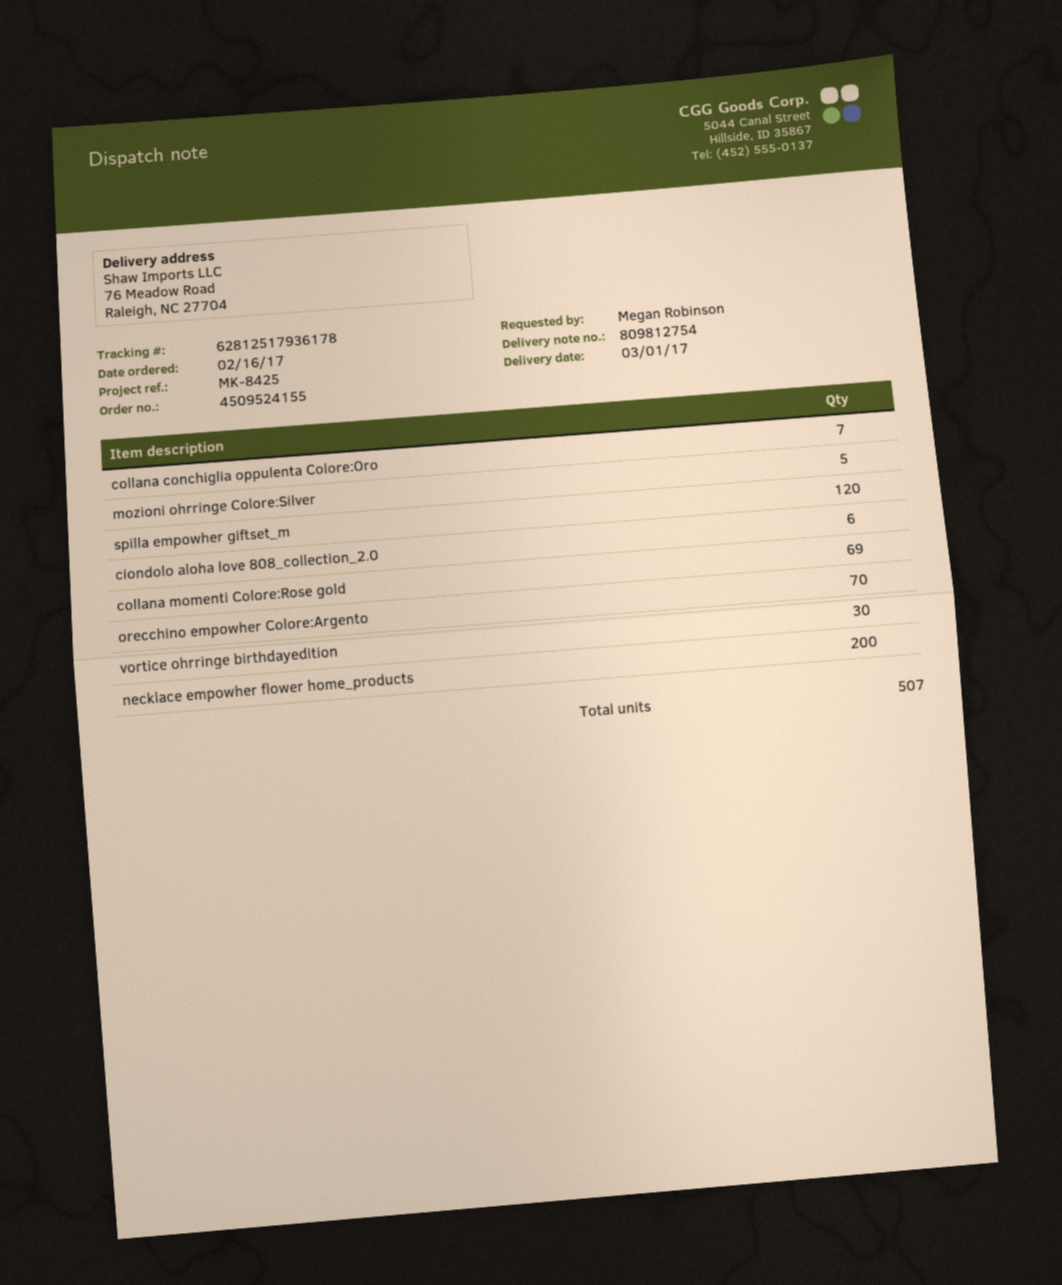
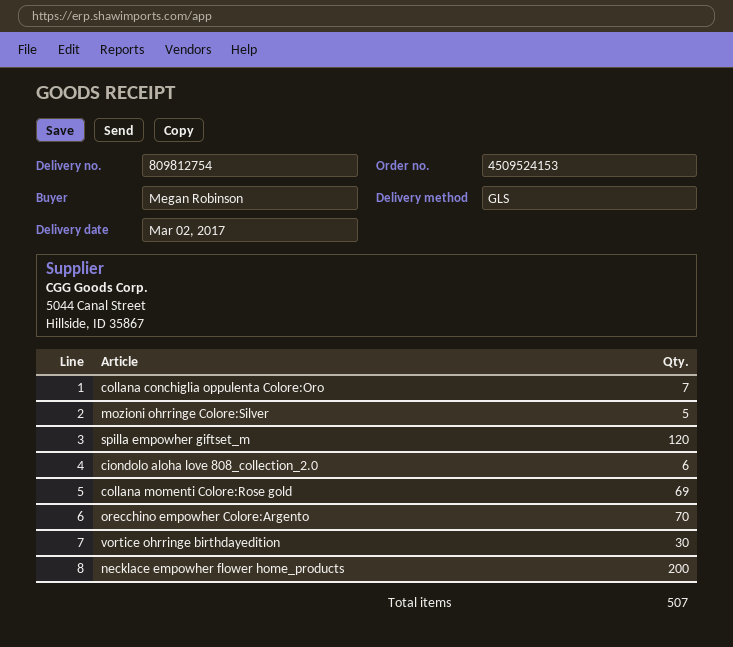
order number: 4509524155 -> 4509524153
delivery date: 2017-03-01 -> 2017-03-02

